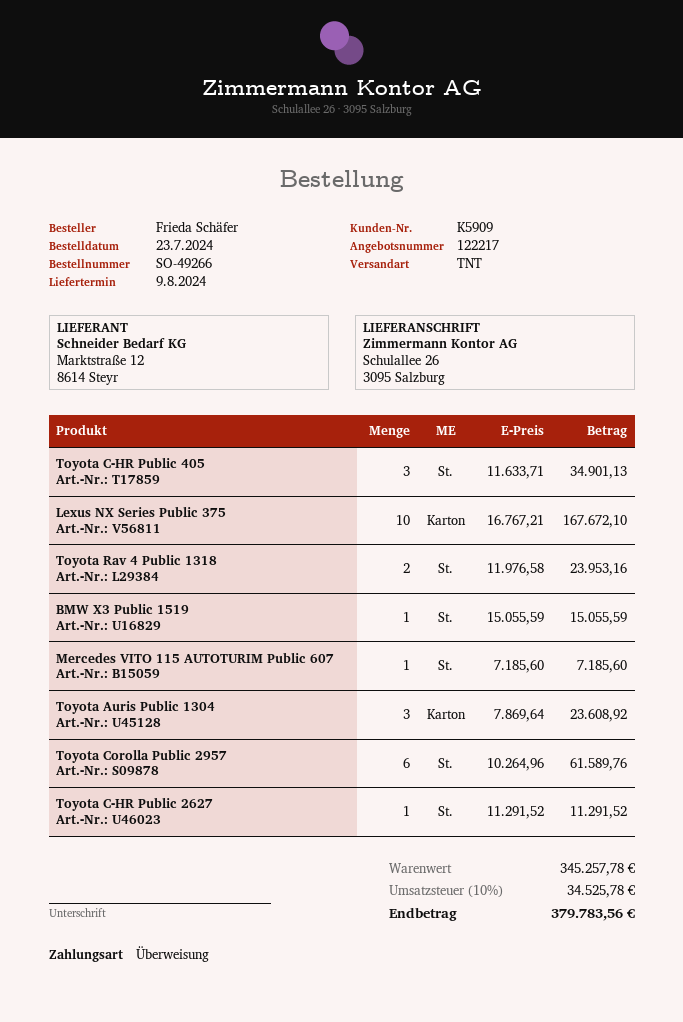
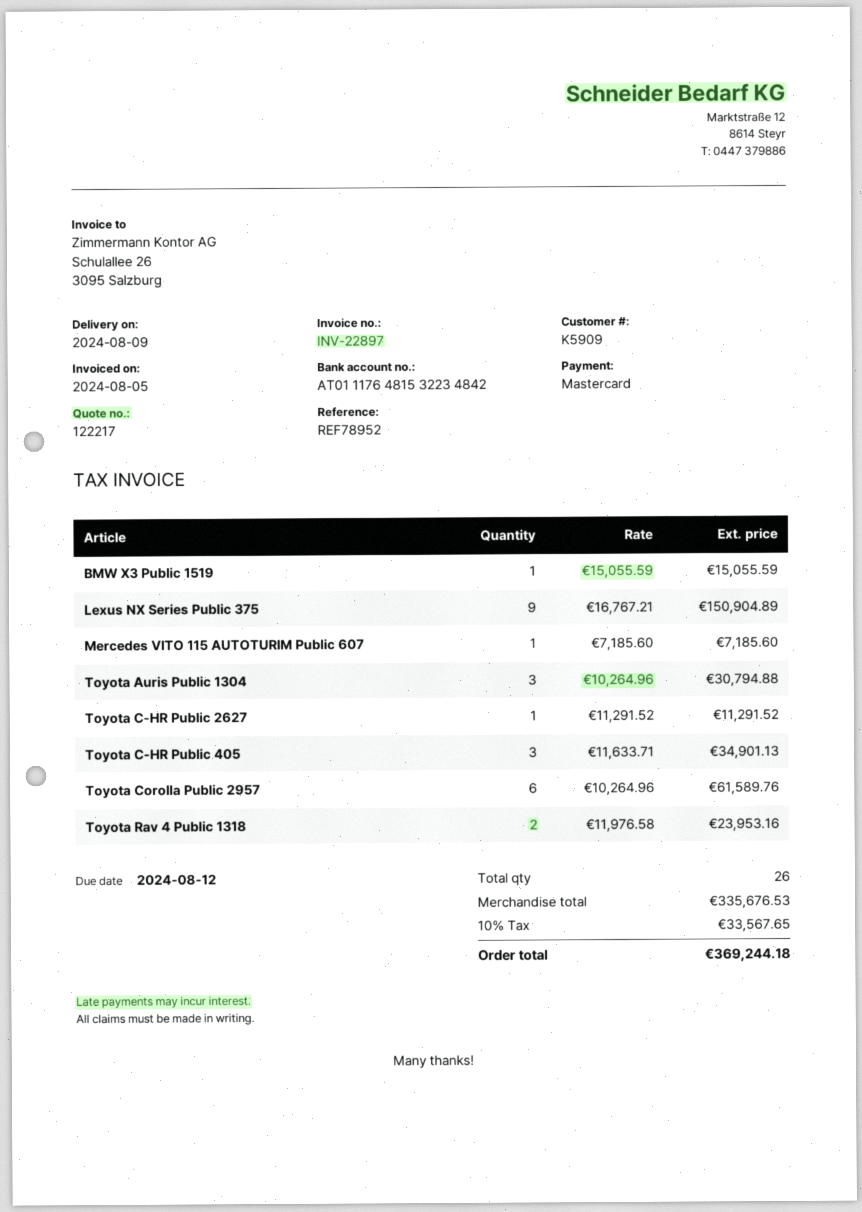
payment method: bank transfer -> Mastercard
Lexus NX Series Public 375: 10 x 16767.21 = 167672.10 -> 9 x 16767.21 = 150904.89
Toyota Auris Public 1304: 3 x 7869.64 = 23608.92 -> 3 x 10264.96 = 30794.88
subtotal: 345257.78 -> 335676.53
tax: 10% = 34525.78 -> 10% = 33567.65
total: 379783.56 -> 369244.18

